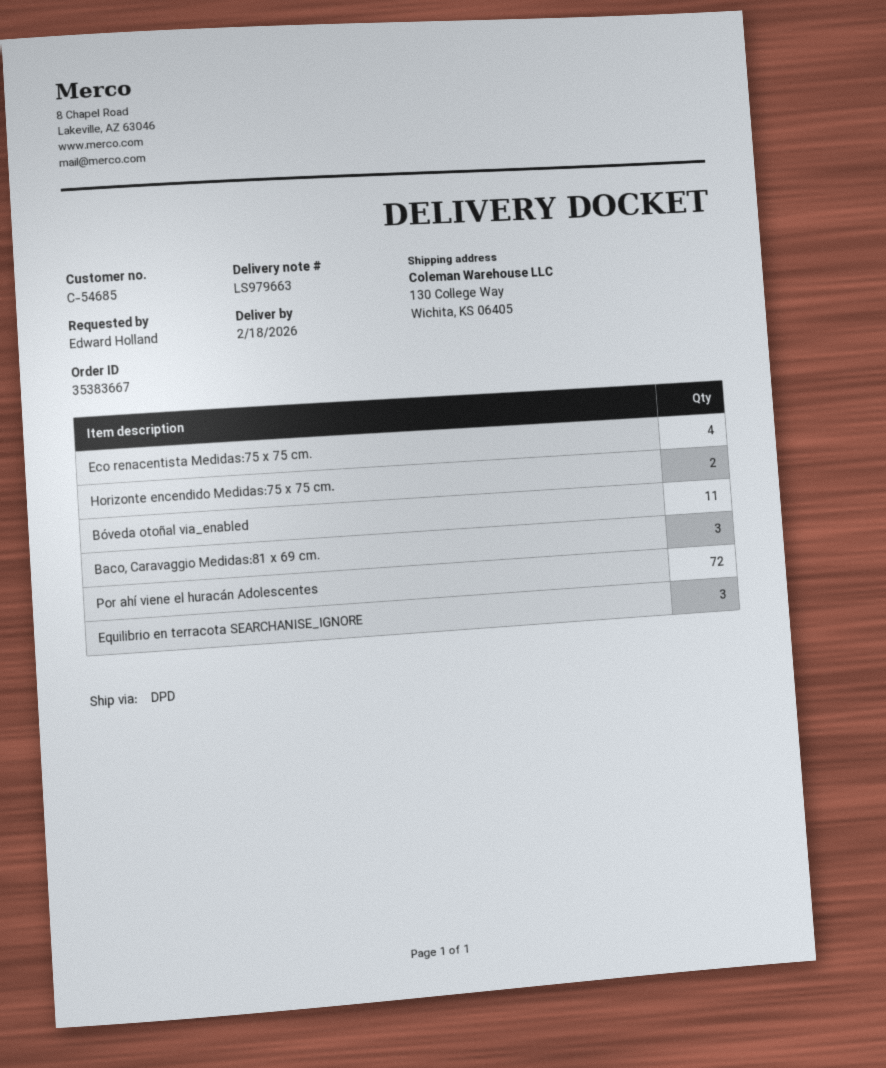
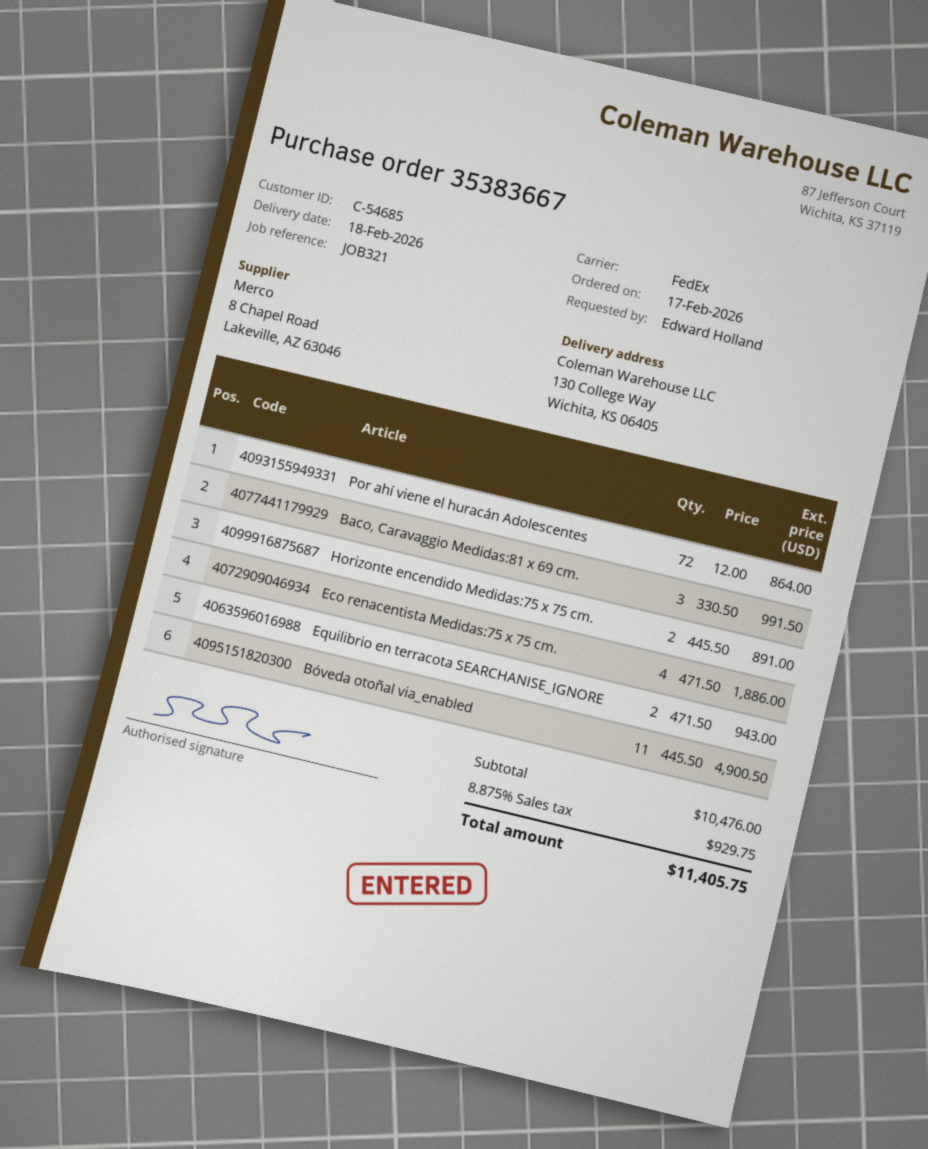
shipping method: DPD -> FedEx
Equilibrio en terracota SEARCHANISE_IGNORE: 3 -> 2

